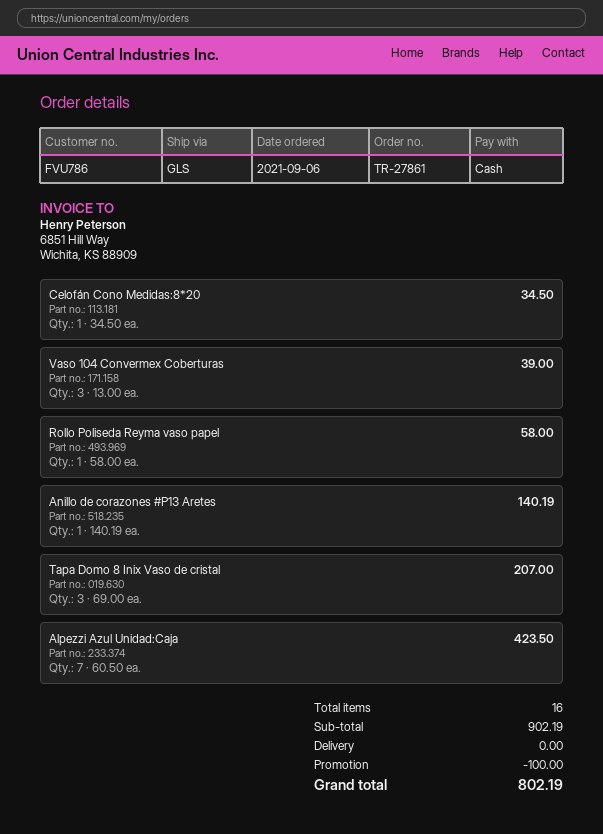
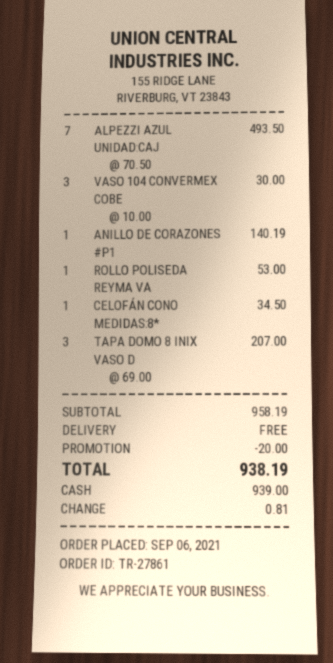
Vaso 104 Convermex Coberturas: 3 x 13.00 = 39.00 -> 3 x 10.00 = 30.00
Rollo Poliseda Reyma vaso papel: 1 x 58.00 = 58.00 -> 1 x 53.00 = 53.00
Alpezzi Azul Unidad:Caja: 7 x 60.50 = 423.50 -> 7 x 70.50 = 493.50
subtotal: 902.19 -> 958.19
discount: 100.00 -> 20.00
total: 802.19 -> 938.19

